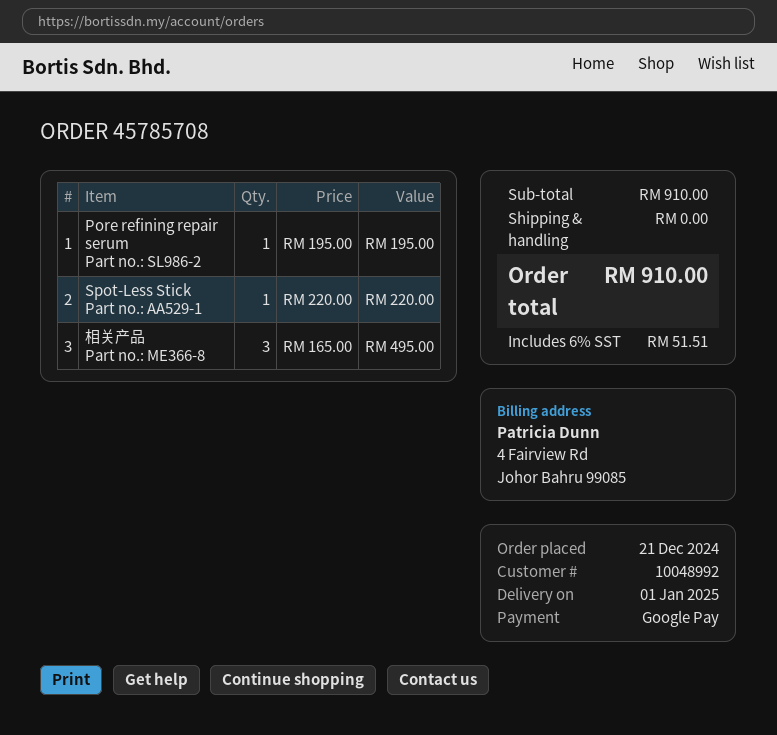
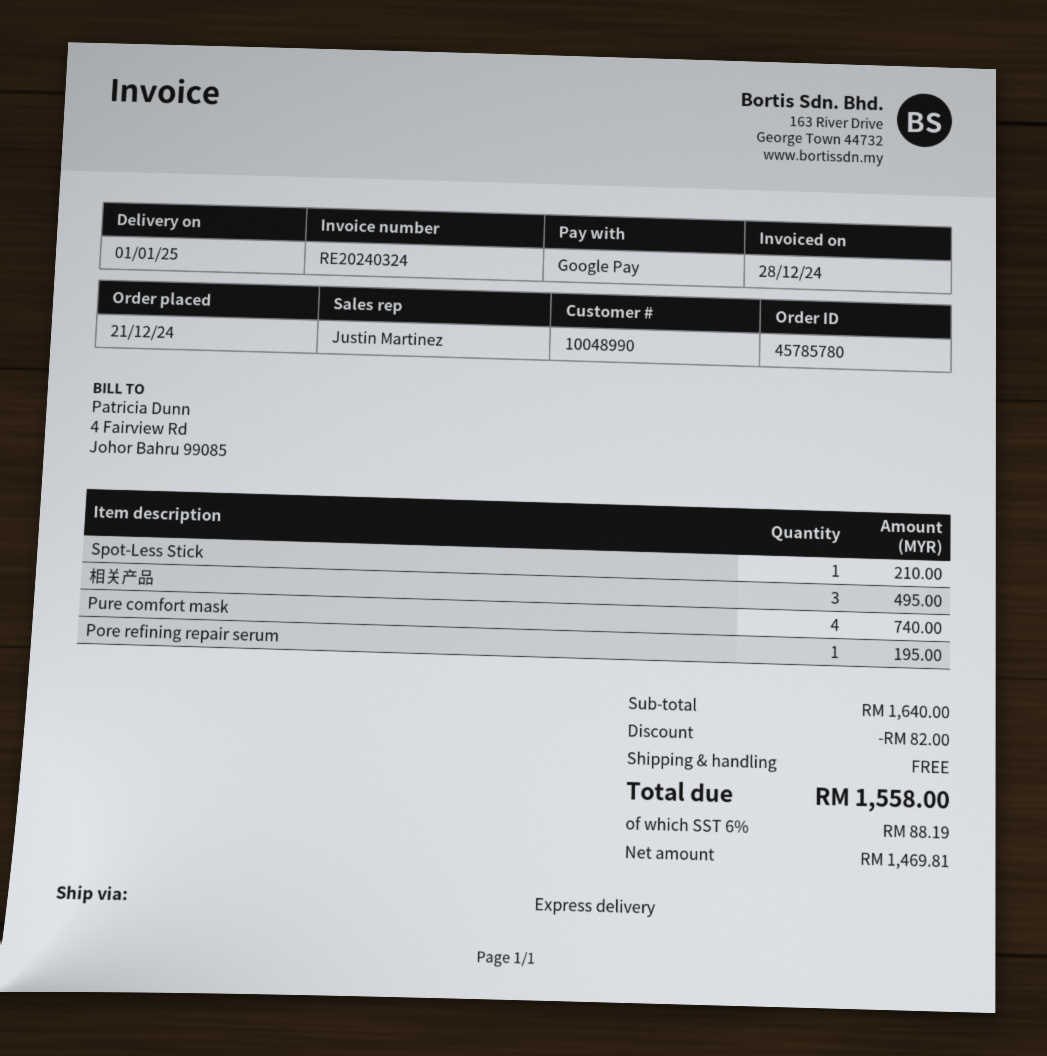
order number: 45785708 -> 45785780
customer number: 10048992 -> 10048990
Spot-Less Stick: 1 for 220.00 -> 1 for 210.00
Pure comfort mask: none -> 4 for 740.00
subtotal: 910.00 -> 1640.00
discount: none -> 82.00
tax: 6% = 51.51 -> 6% = 88.19
total: 910.00 -> 1558.00

